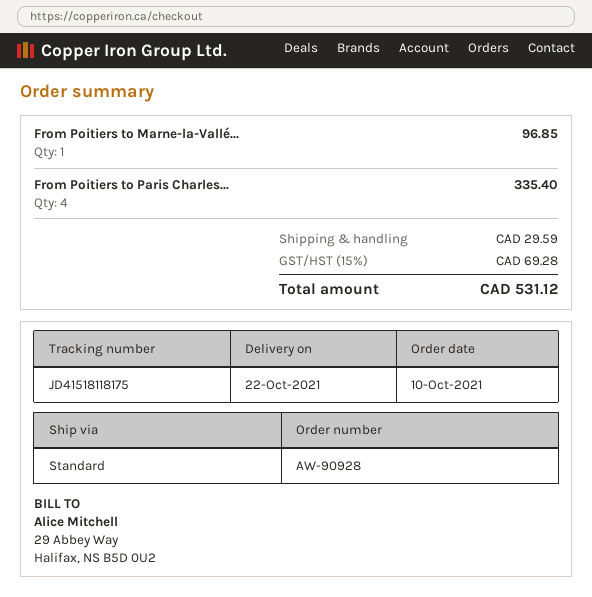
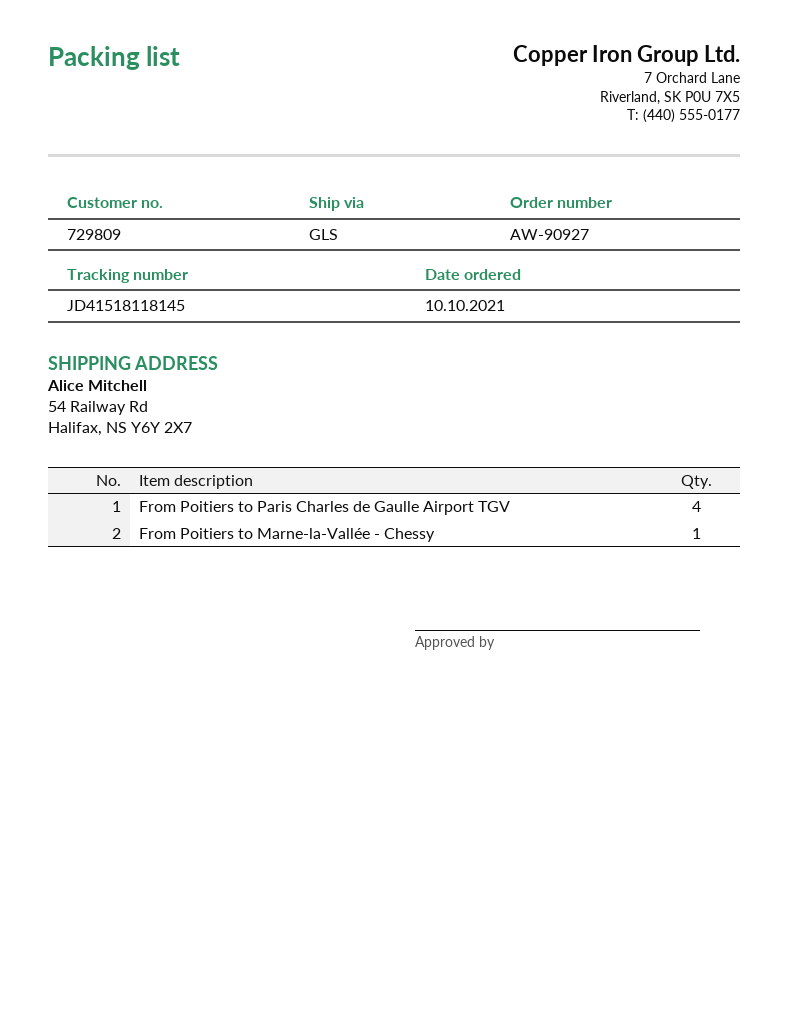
order number: AW-90928 -> AW-90927
shipping method: standard -> GLS
tracking number: JD41518118175 -> JD41518118145

